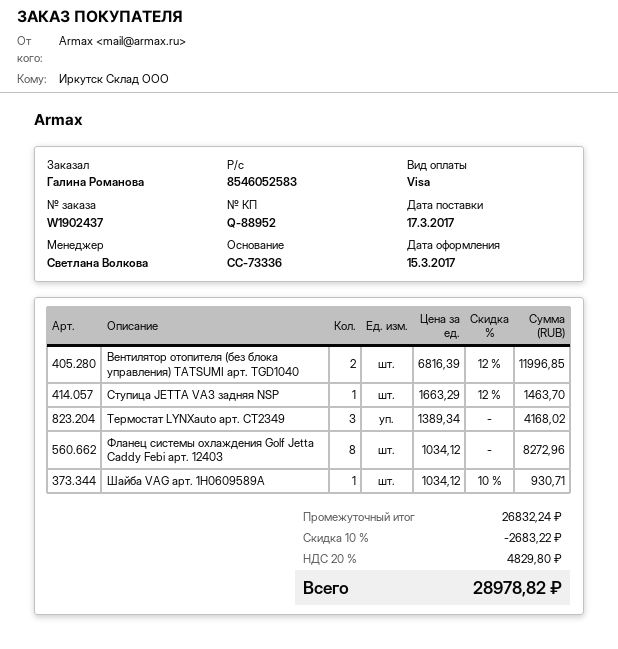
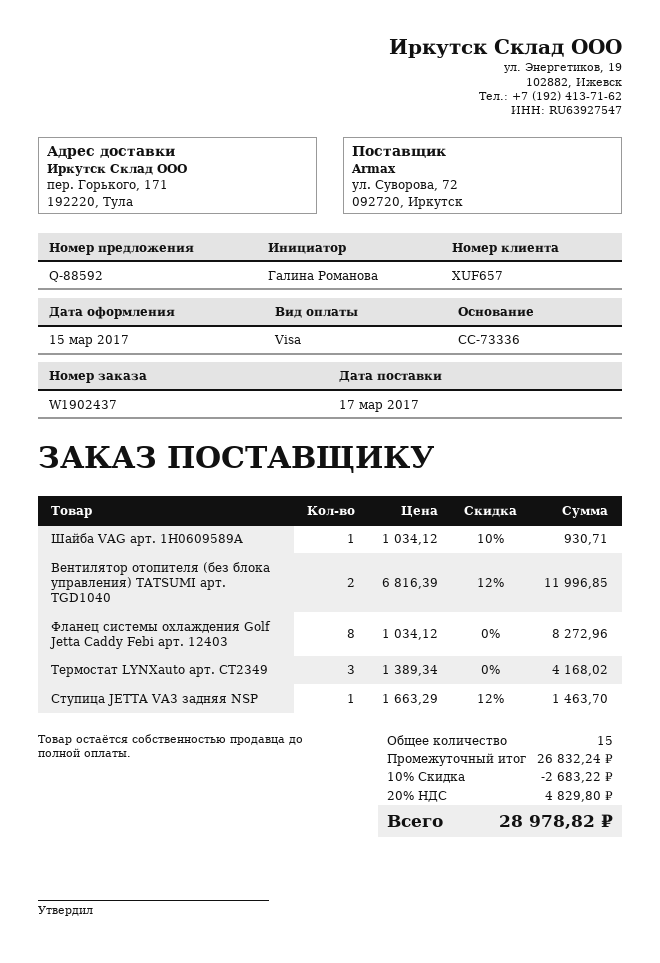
quote number: Q-88952 -> Q-88592

